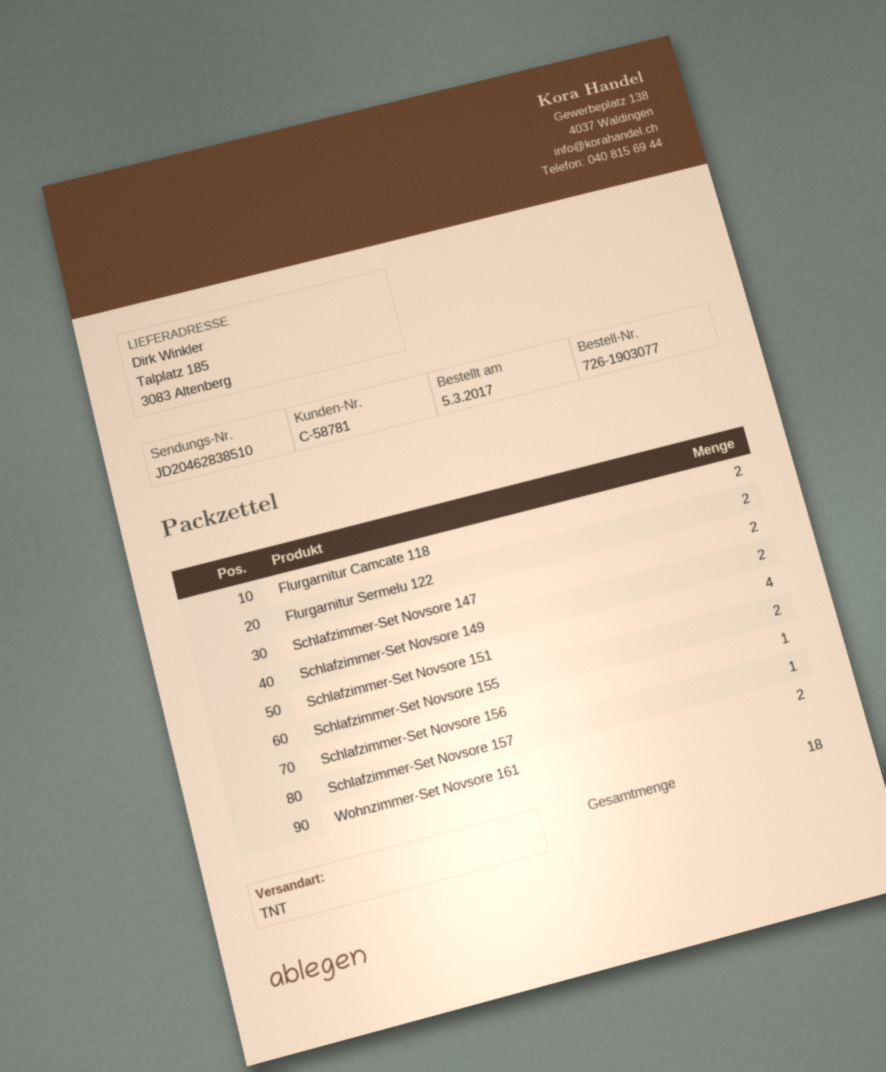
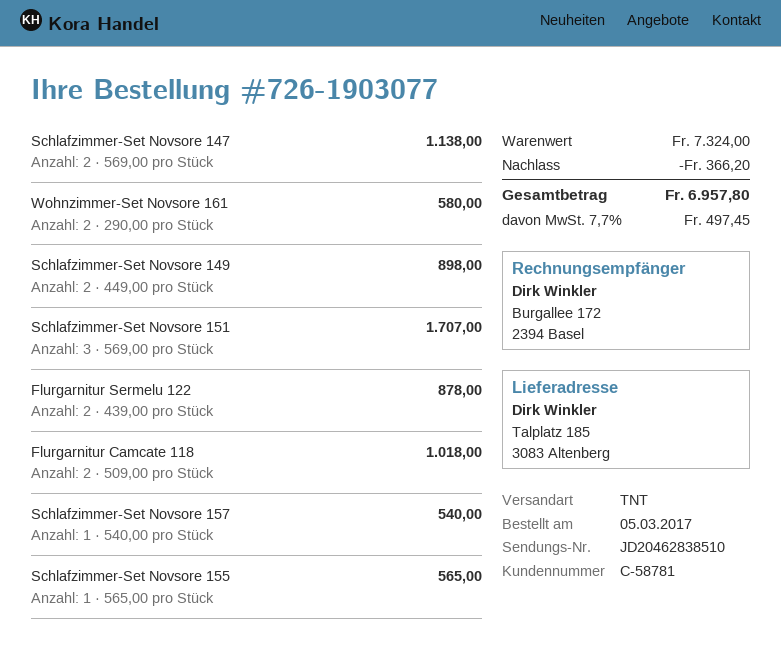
Schlafzimmer-Set Novsore 151: 4 -> 3
Schlafzimmer-Set Novsore 155: 2 -> 1
Schlafzimmer-Set Novsore 156: 1 -> none

